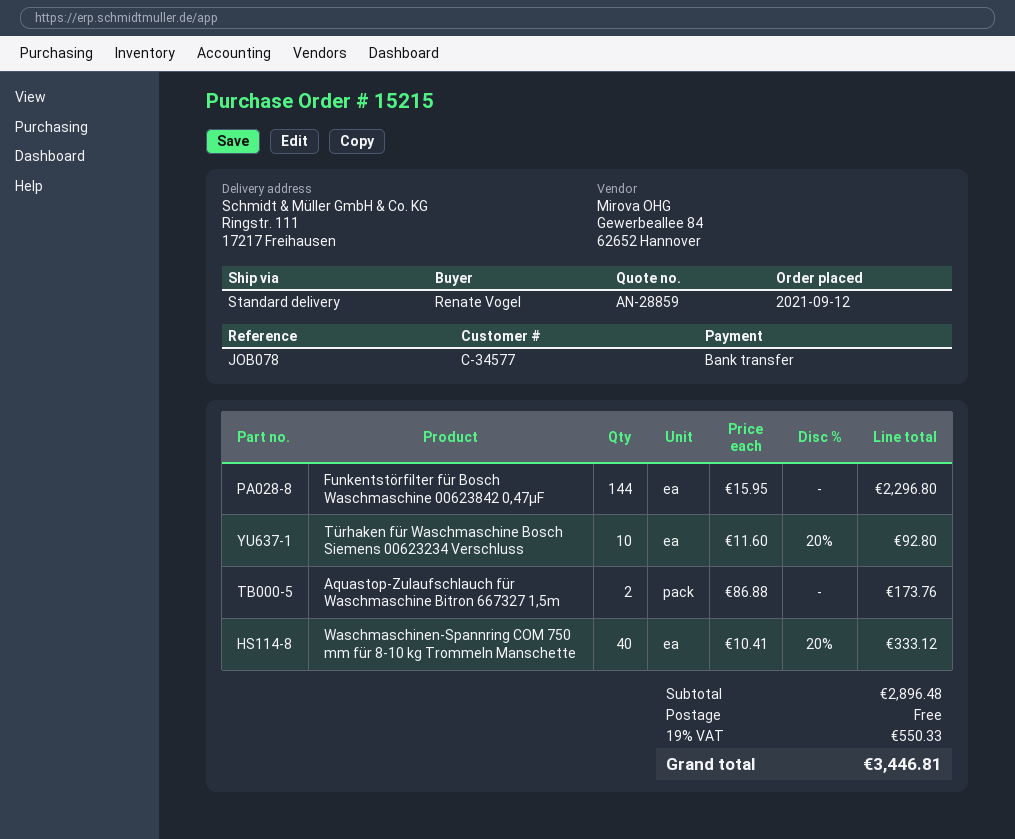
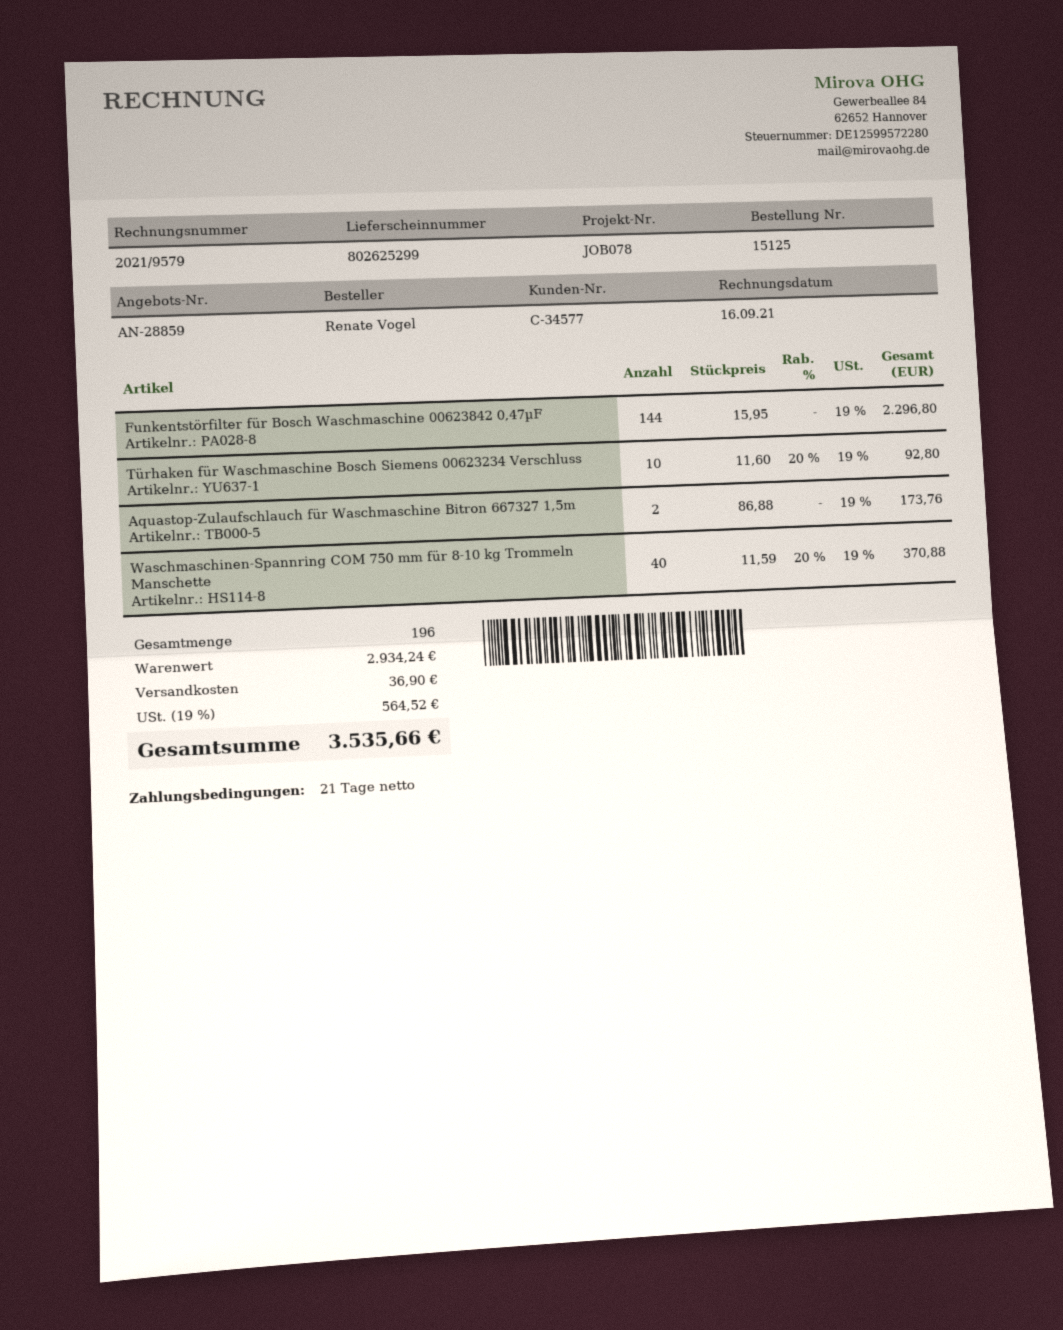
order number: 15215 -> 15125
Waschmaschinen-Spannring COM 750 mm für 8-10 kg Trommeln Manschette: 40 x 10.41 - 20% = 333.12 -> 40 x 11.59 - 20% = 370.88
subtotal: 2896.48 -> 2934.24
shipping: 0.00 -> 36.90
tax: 19% = 550.33 -> 19% = 564.52
total: 3446.81 -> 3535.66

